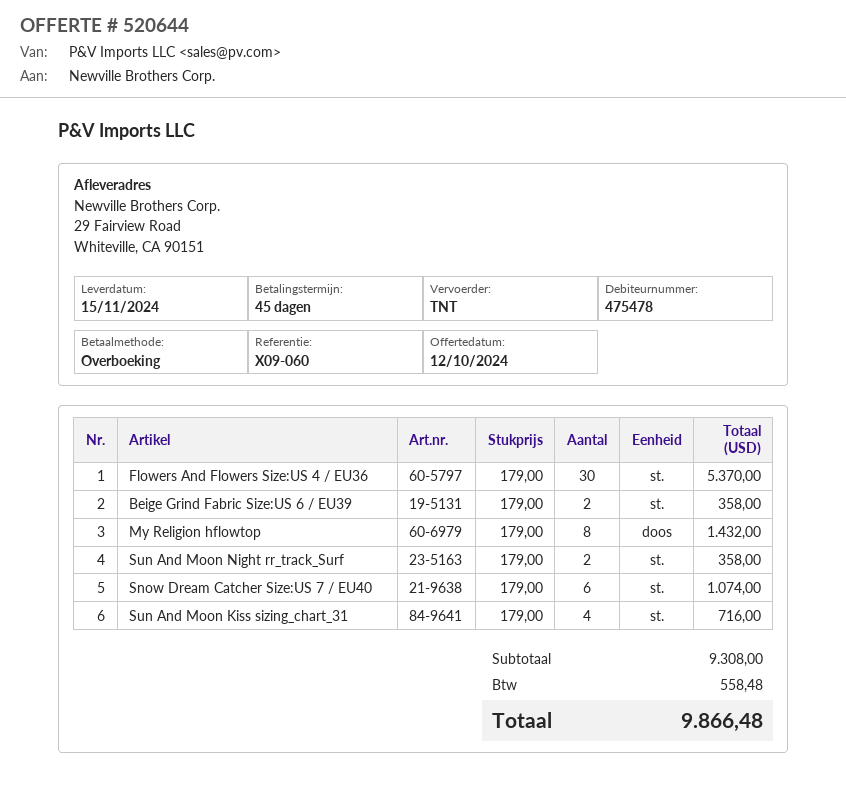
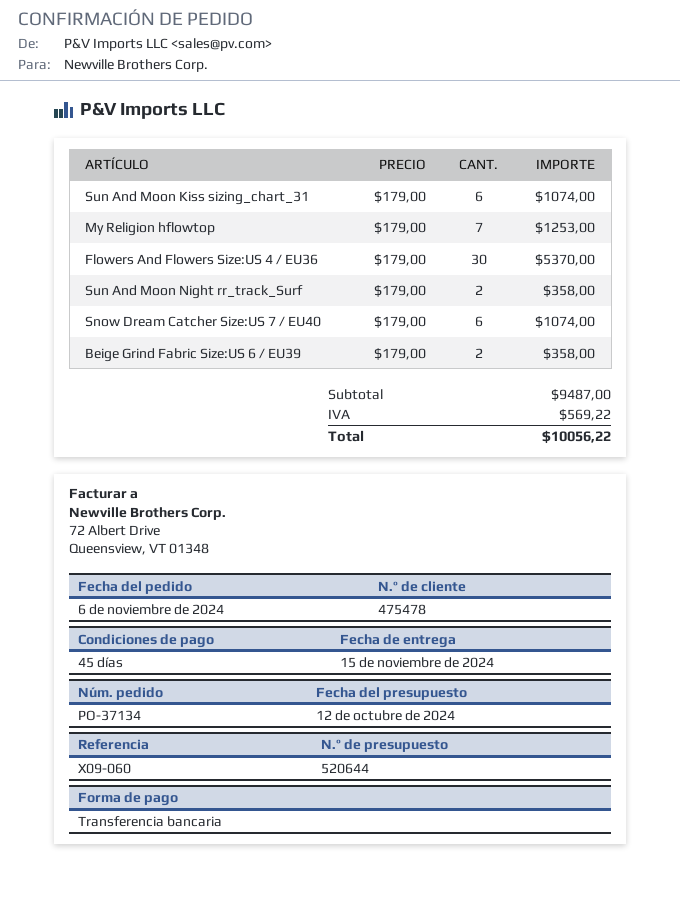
My Religion hflowtop: 8 x 179.00 = 1432.00 -> 7 x 179.00 = 1253.00
Sun And Moon Kiss sizing_chart_31: 4 x 179.00 = 716.00 -> 6 x 179.00 = 1074.00
subtotal: 9308.00 -> 9487.00
tax: 558.48 -> 569.22
total: 9866.48 -> 10056.22

